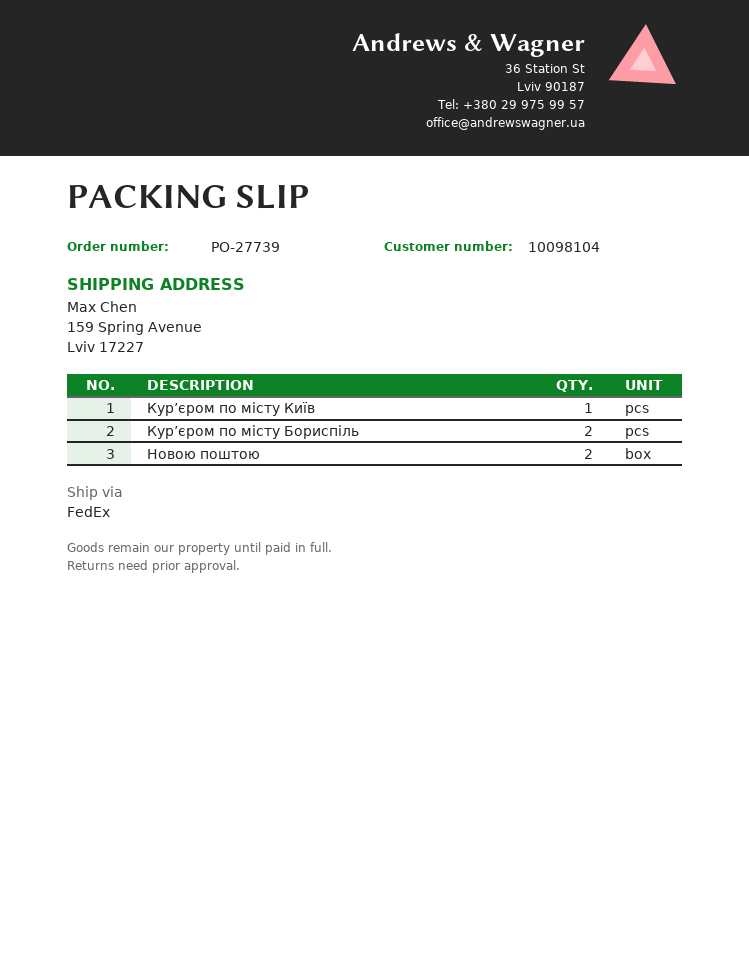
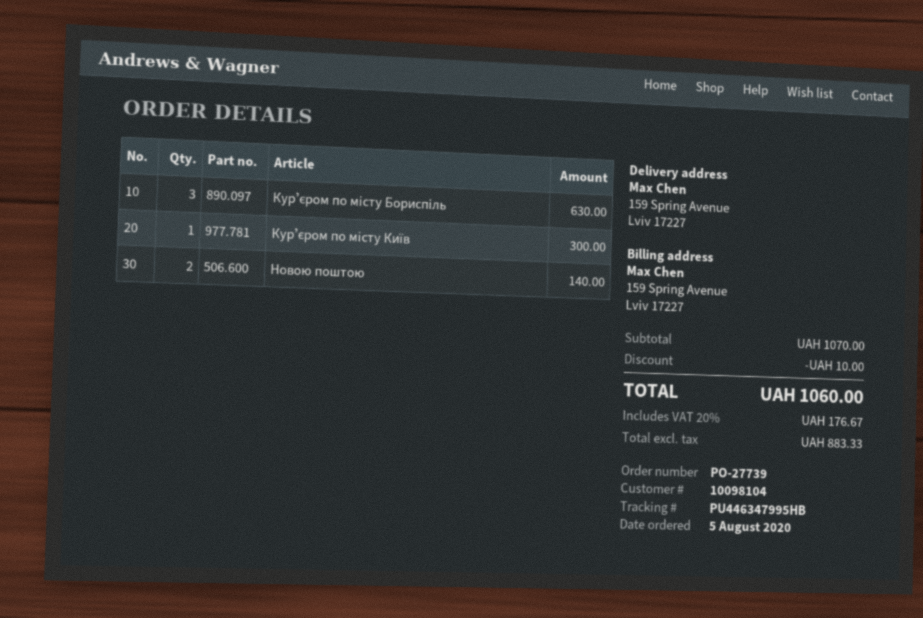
Курʼєром по місту Бориспіль: 2 -> 3

